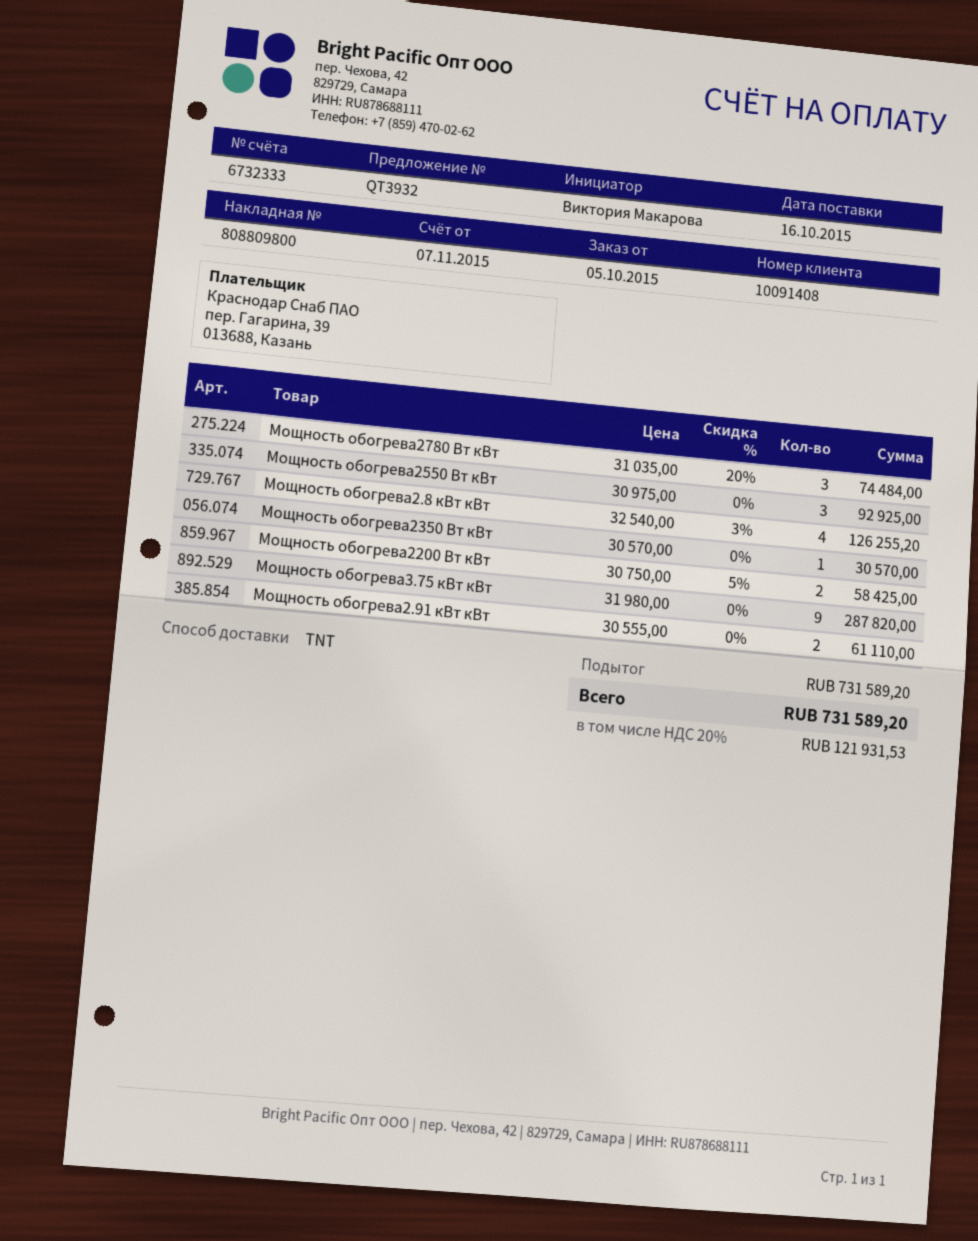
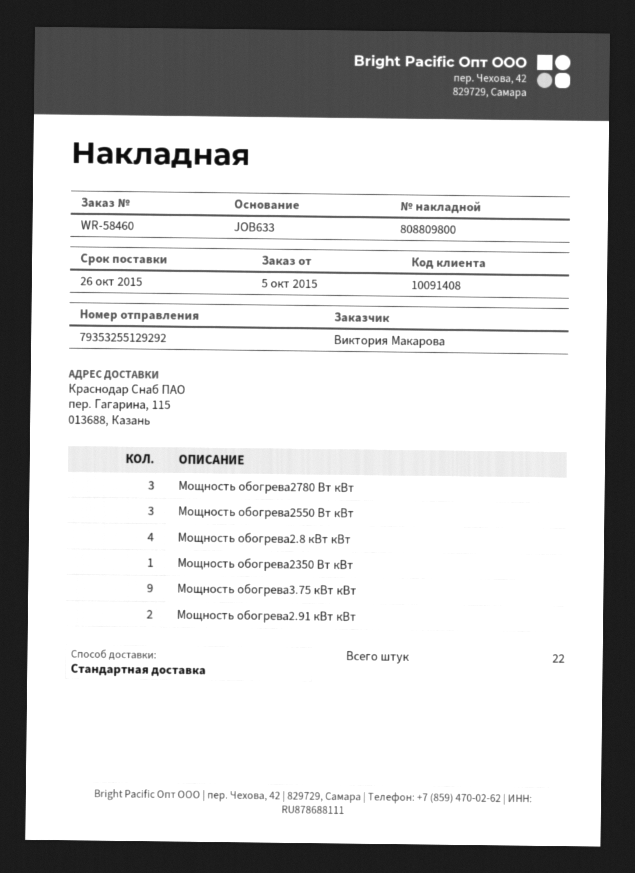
delivery date: 2015-10-16 -> 2015-10-26
shipping method: TNT -> standard
Мощность обогрева2200 Вт кВт: 2 -> none

